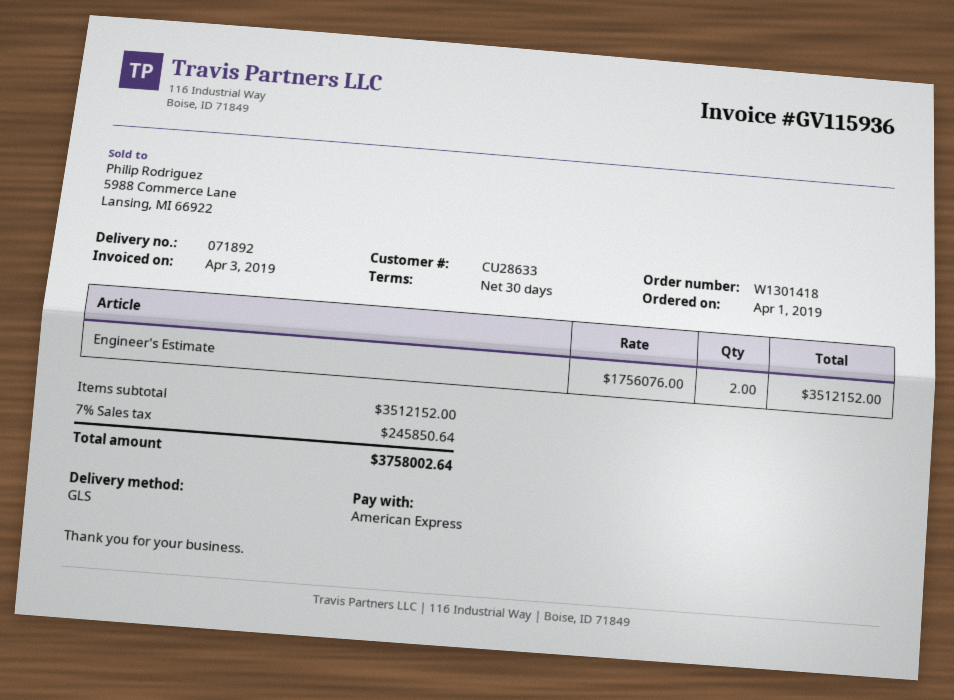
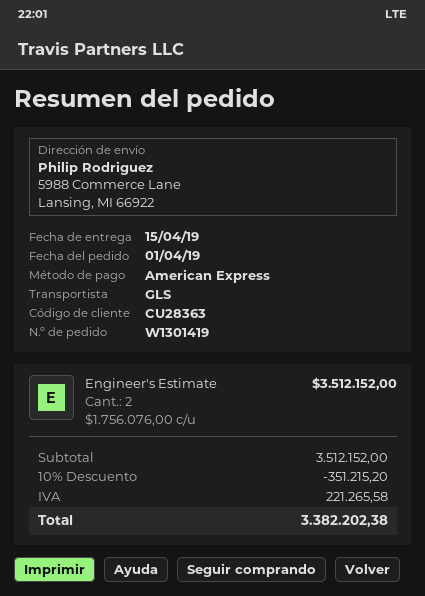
order number: W1301418 -> W1301419
customer number: CU28633 -> CU28363
discount: none -> 10% = 351215.20
tax: 245850.64 -> 221265.58
total: 3758002.64 -> 3382202.38

